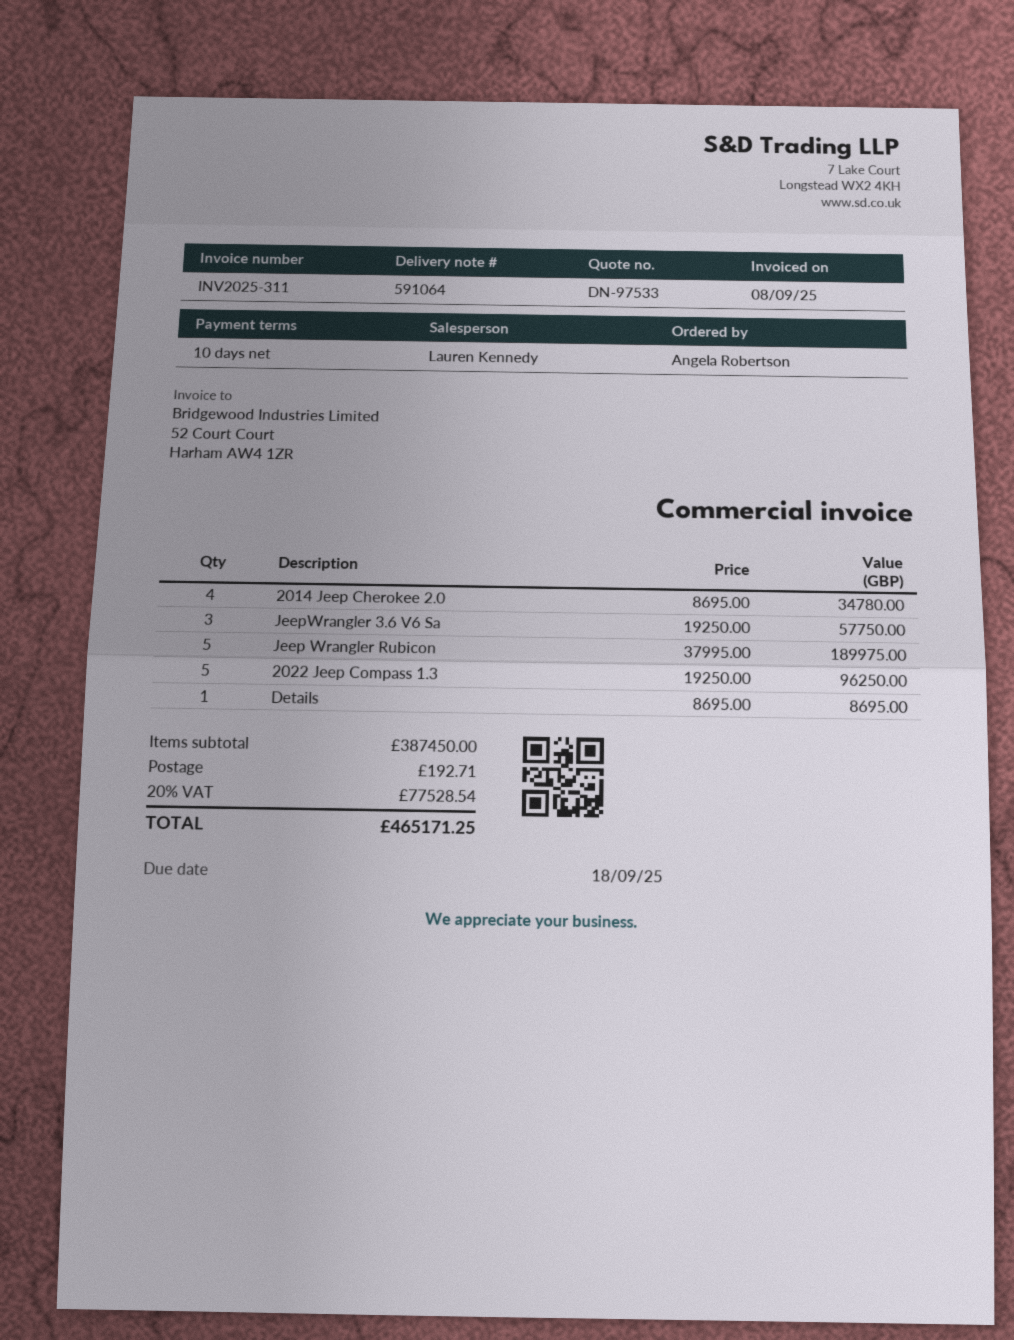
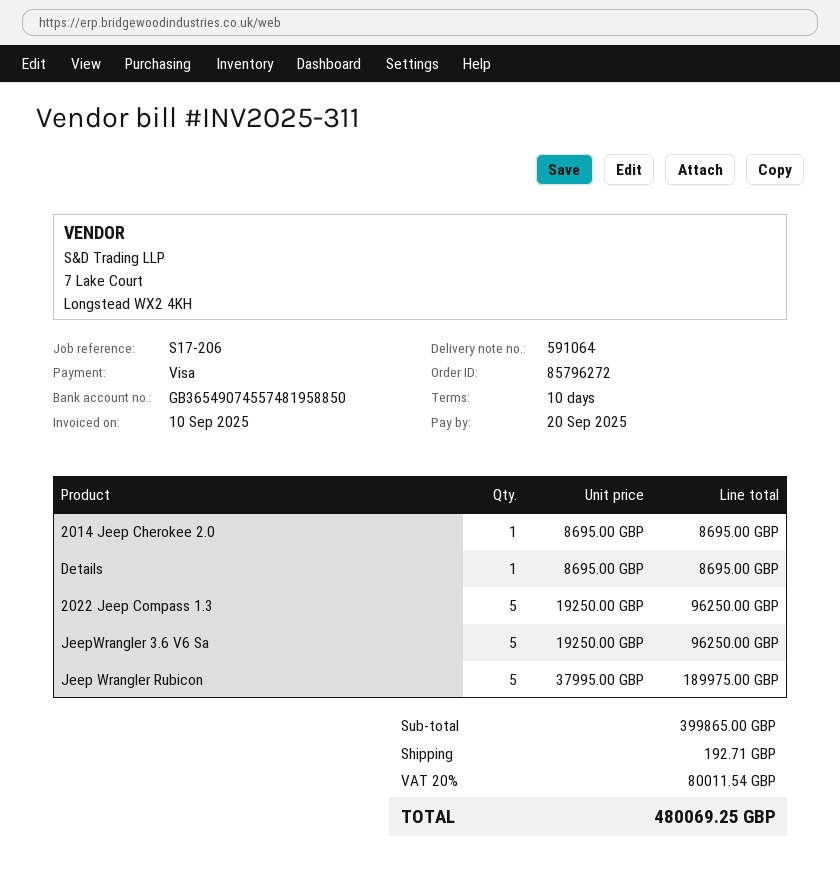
invoice date: 2025-09-08 -> 2025-09-10
due date: 2025-09-18 -> 2025-09-20
2014 Jeep Cherokee 2.0: 4 x 8695.00 = 34780.00 -> 1 x 8695.00 = 8695.00
JeepWrangler 3.6 V6 Sa: 3 x 19250.00 = 57750.00 -> 5 x 19250.00 = 96250.00
subtotal: 387450.00 -> 399865.00
tax: 20% = 77528.54 -> 20% = 80011.54
total: 465171.25 -> 480069.25

